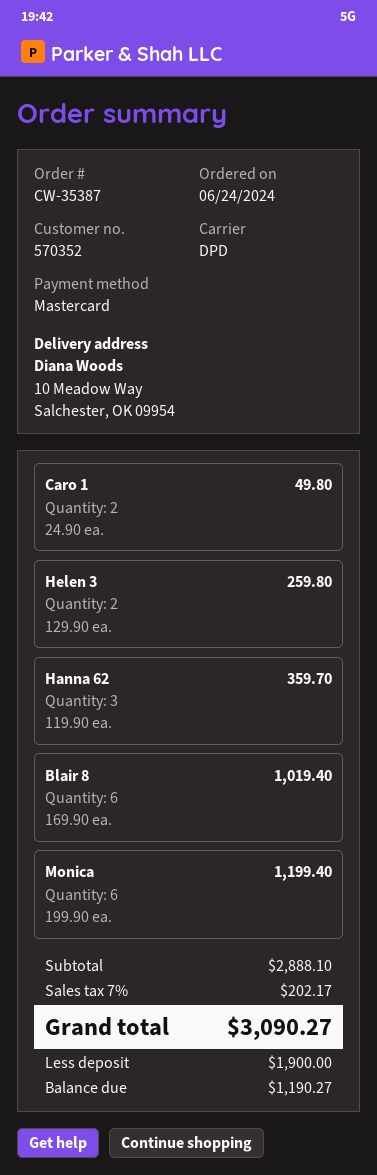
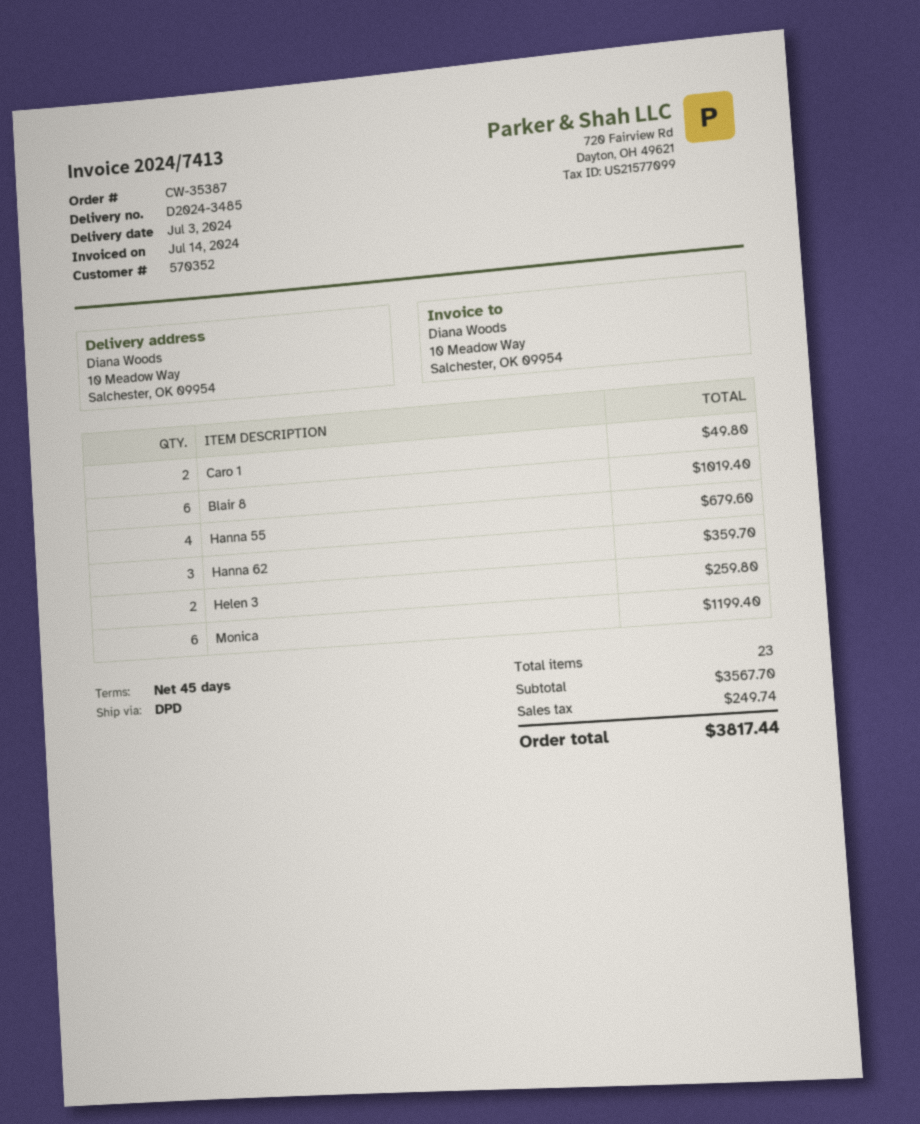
Hanna 55: none -> 4 for 679.60
subtotal: 2888.10 -> 3567.70
tax: 202.17 -> 249.74
total: 3090.27 -> 3817.44

